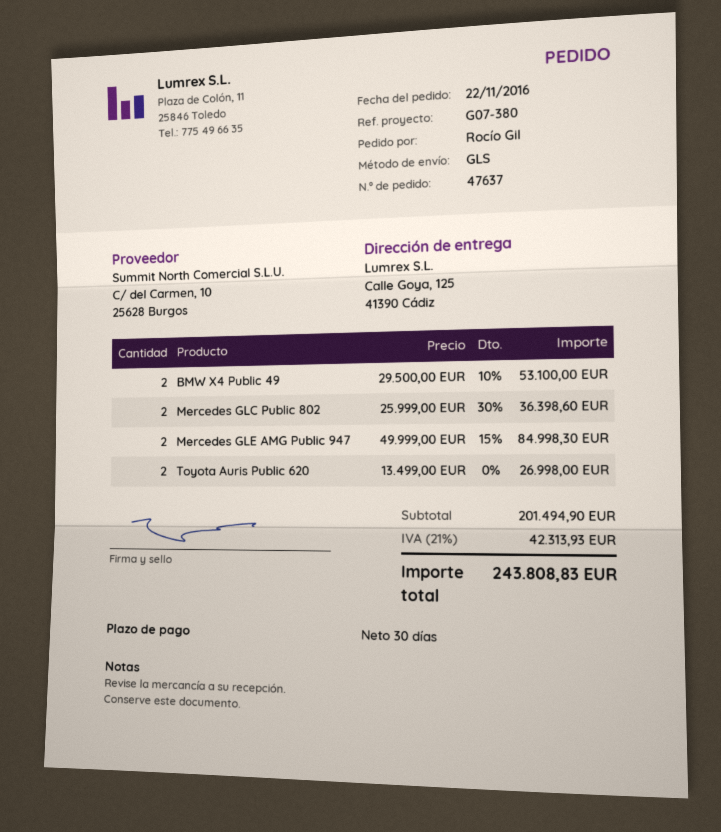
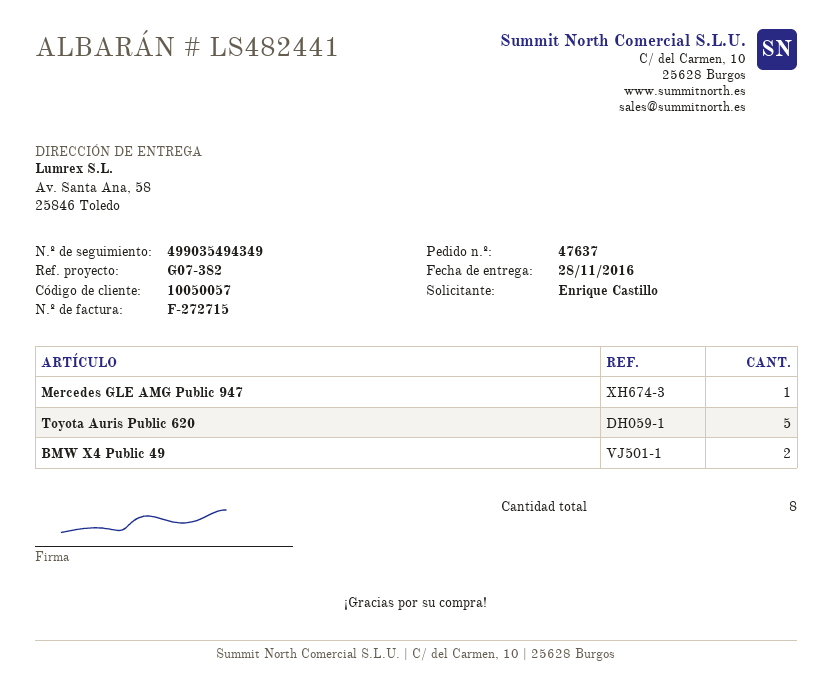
reference: G07-380 -> G07-382
ordered by: Rocío Gil -> Enrique Castillo
ship to: Calle Goya, 125, 41390 Cádiz -> Av. Santa Ana, 58, 25846 Toledo
Mercedes GLC Public 802: 2 -> none
Mercedes GLE AMG Public 947: 2 -> 1
Toyota Auris Public 620: 2 -> 5

